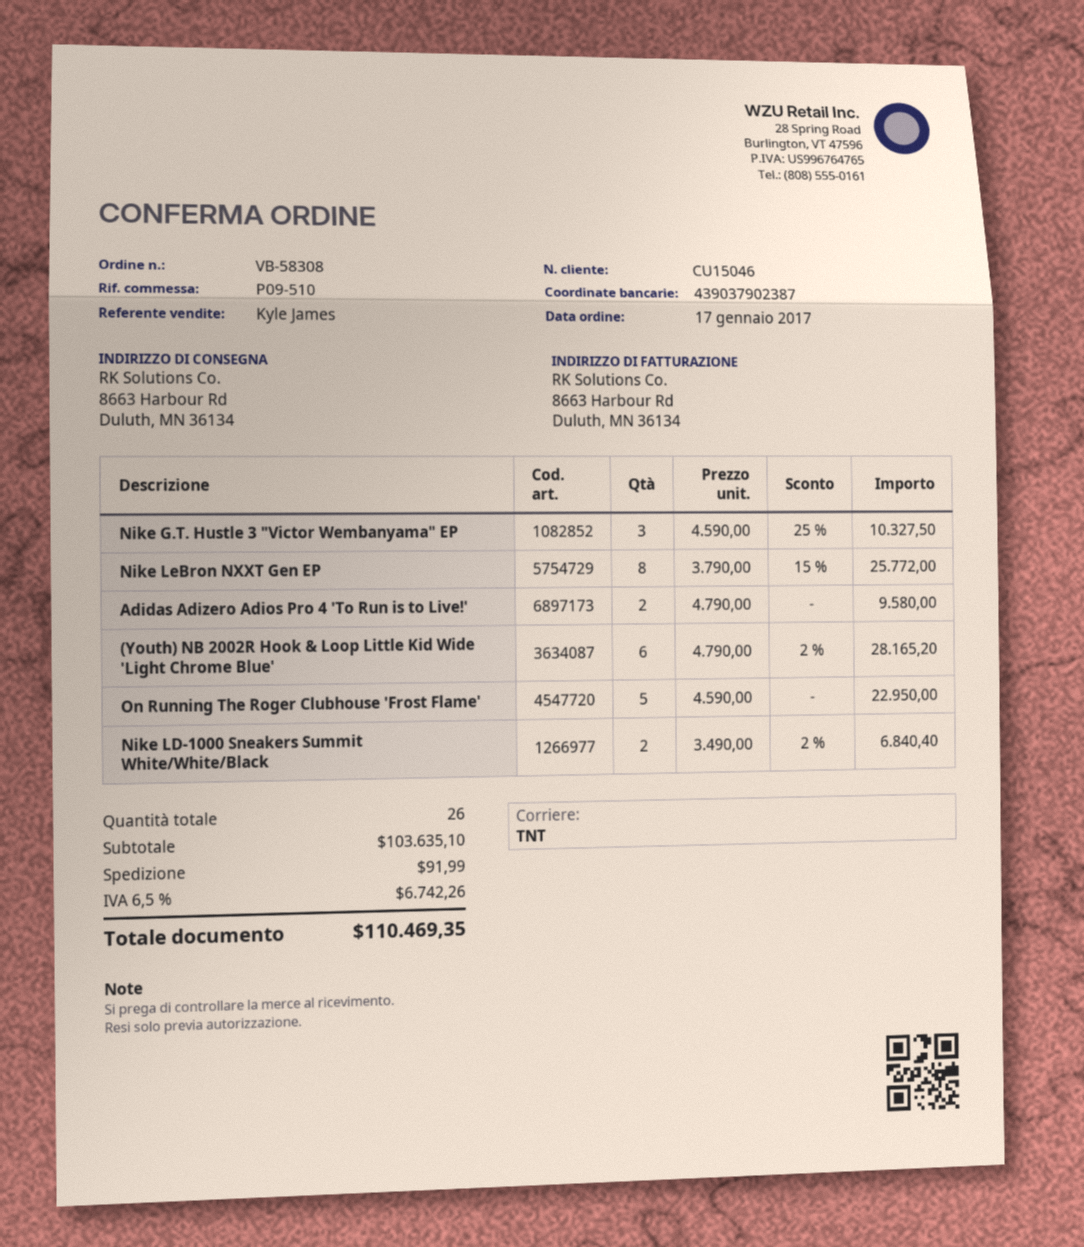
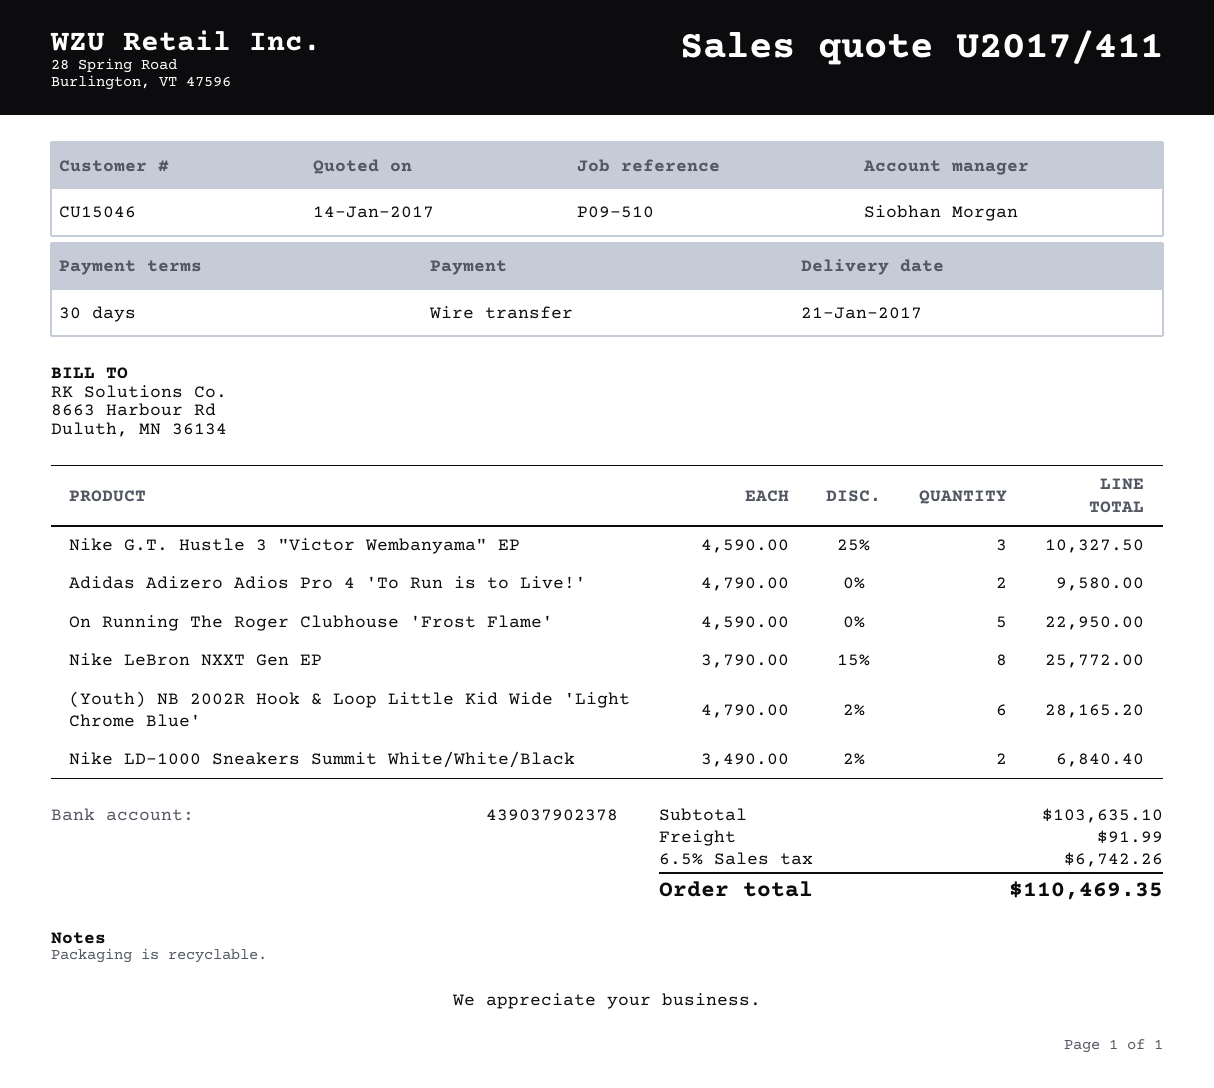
sales rep: Kyle James -> Siobhan Morgan
bank account: 439037902387 -> 439037902378

